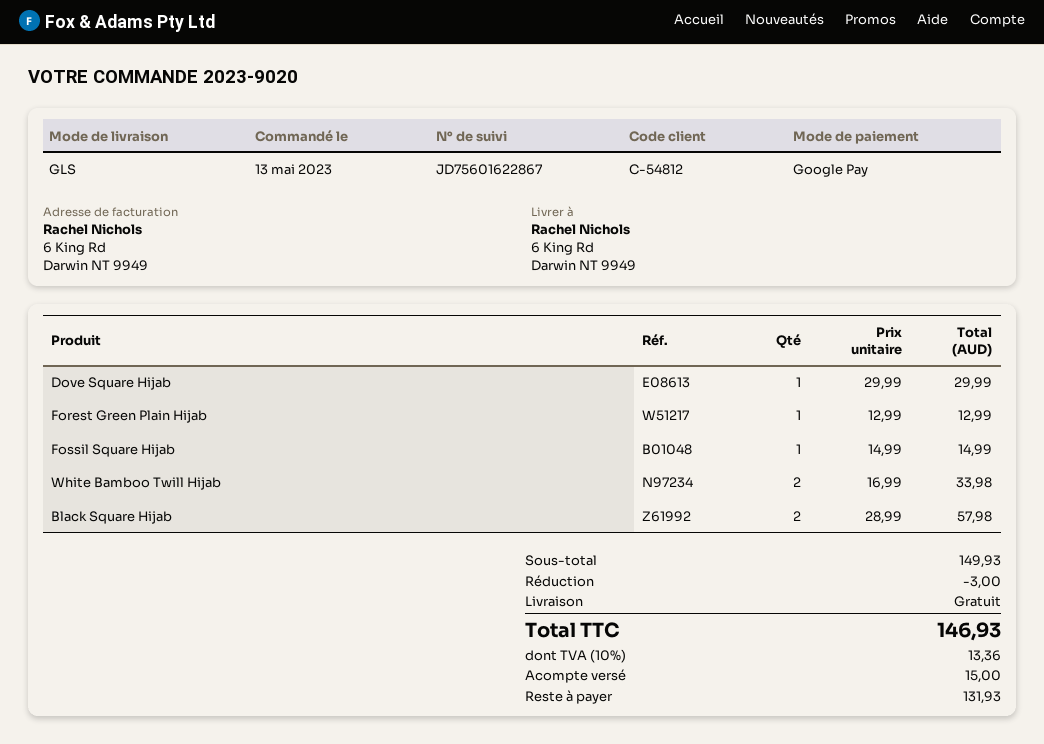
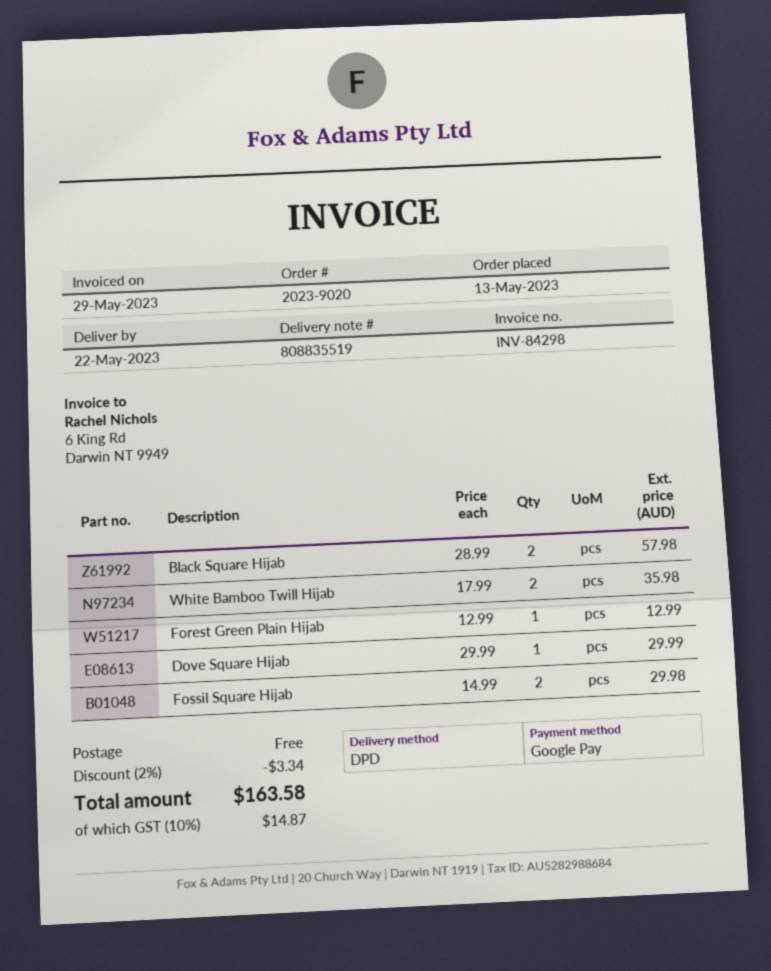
shipping method: GLS -> DPD
Fossil Square Hijab: 1 x 14.99 = 14.99 -> 2 x 14.99 = 29.98
White Bamboo Twill Hijab: 2 x 16.99 = 33.98 -> 2 x 17.99 = 35.98
discount: 3.00 -> 3.34
tax: 10% = 13.36 -> 10% = 14.87
total: 146.93 -> 163.58

